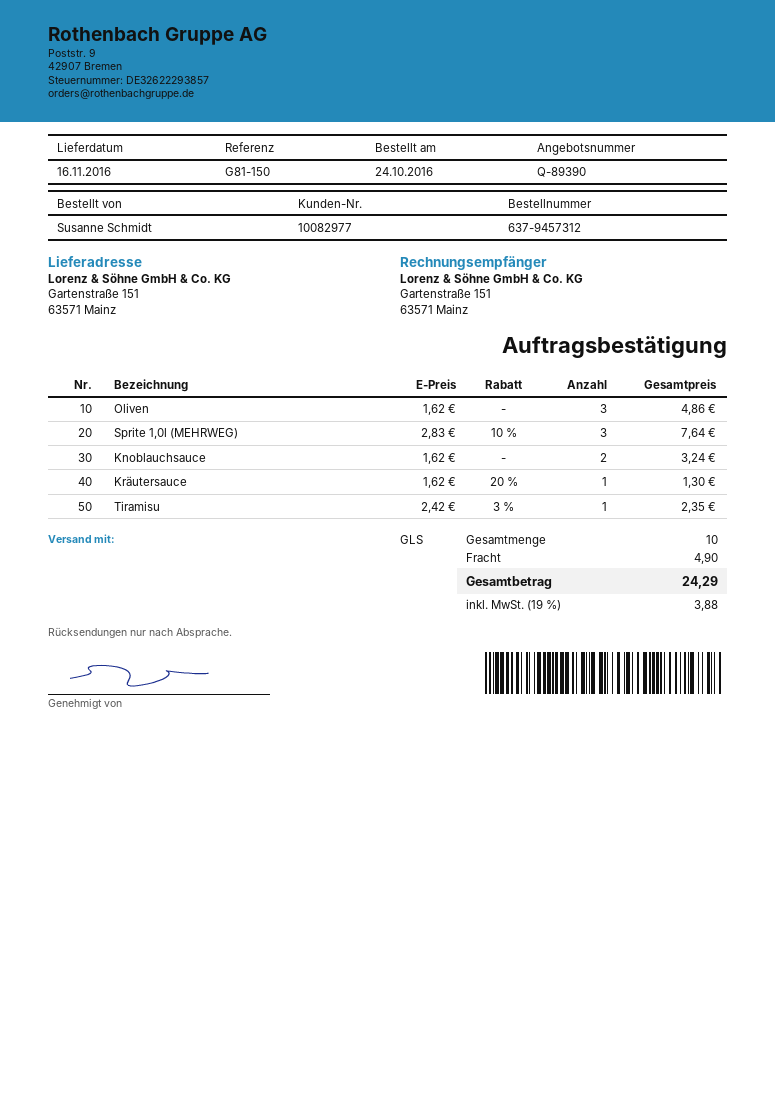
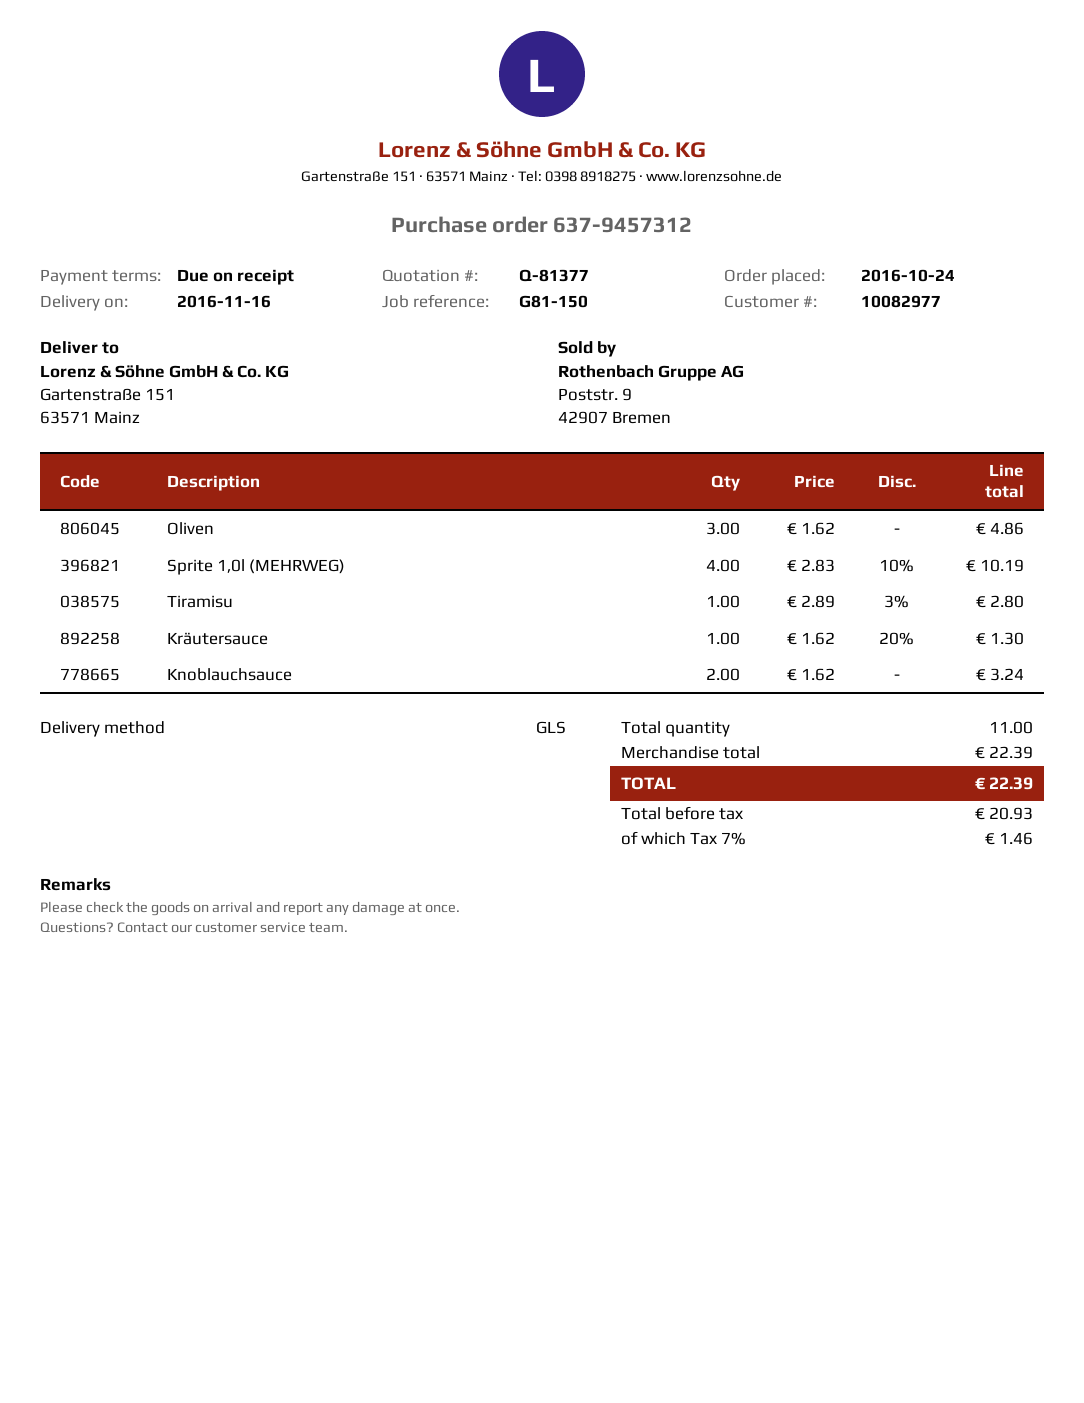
quote number: Q-89390 -> Q-81377
Sprite 1,0l (MEHRWEG): 3 x 2.83 - 10% = 7.64 -> 4 x 2.83 - 10% = 10.19
Tiramisu: 1 x 2.42 - 3% = 2.35 -> 1 x 2.89 - 3% = 2.80
total quantity: 10 -> 11
shipping: 4.90 -> none
tax: 19% = 3.88 -> 7% = 1.46
total: 24.29 -> 22.39

